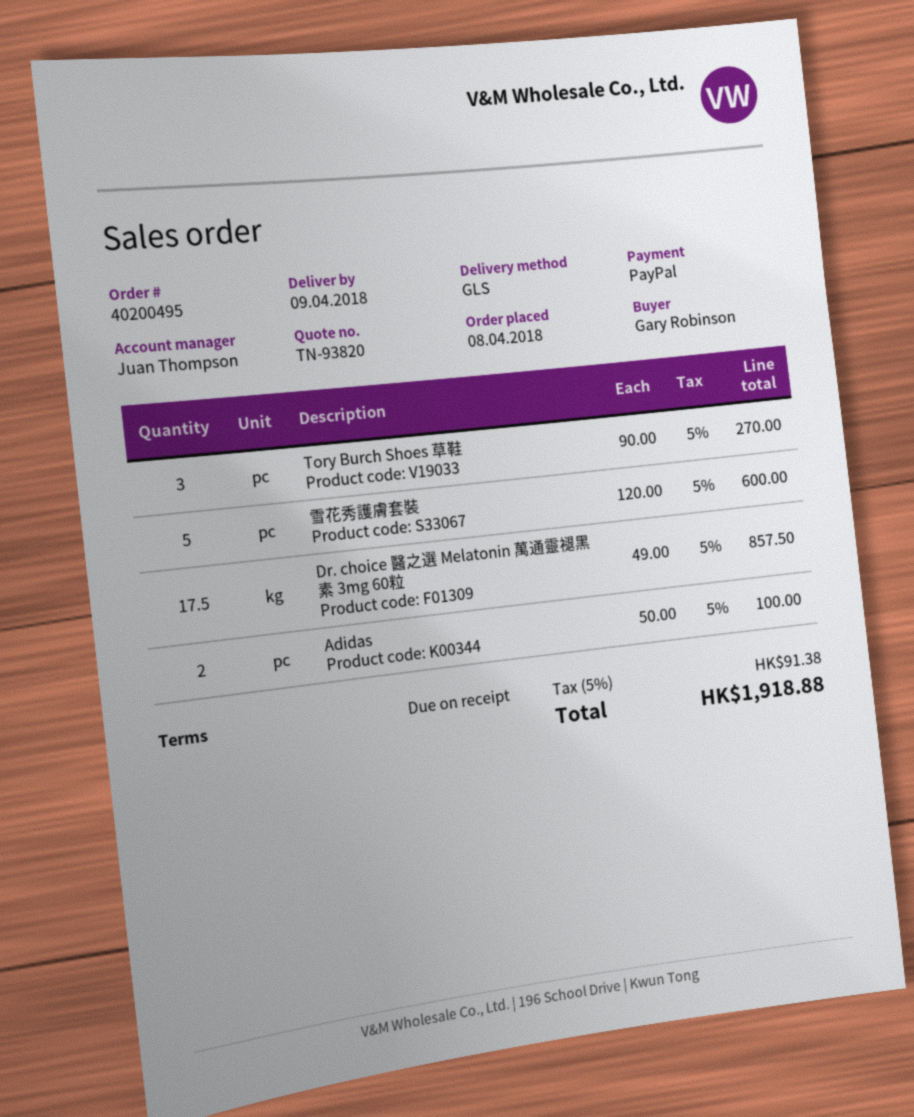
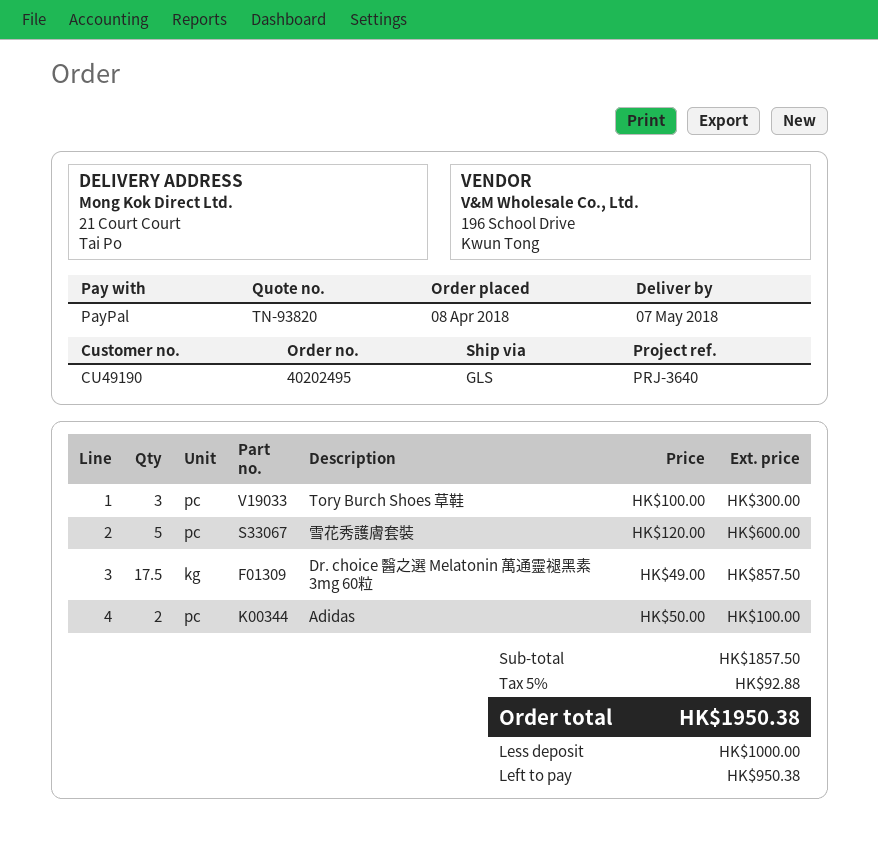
order number: 40200495 -> 40202495
delivery date: 2018-04-09 -> 2018-05-07
Tory Burch Shoes 草鞋: 3 x 90.00 = 270.00 -> 3 x 100.00 = 300.00
tax: 5% = 91.38 -> 5% = 92.88
total: 1918.88 -> 1950.38

